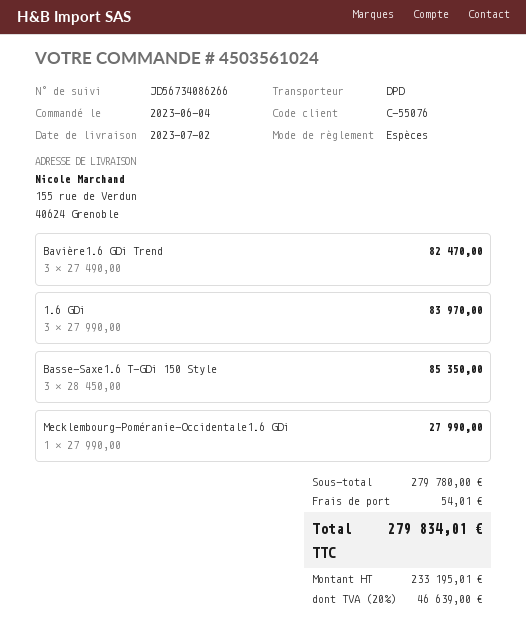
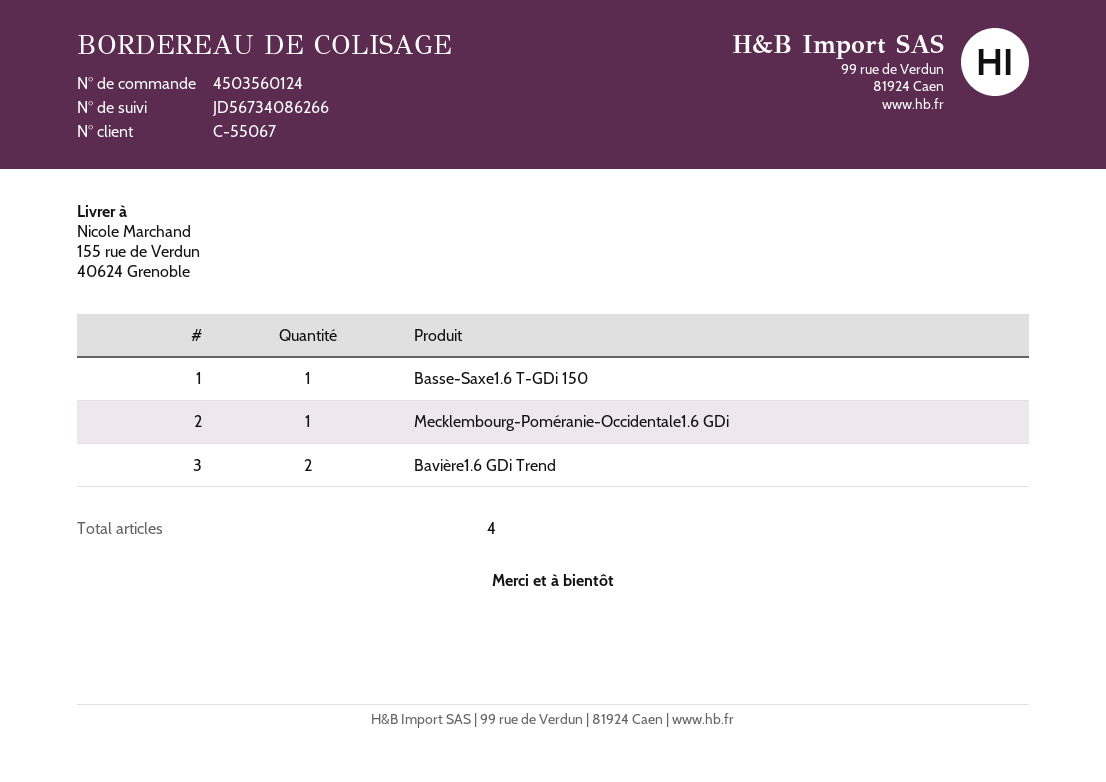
order number: 4503561024 -> 4503560124
customer number: C-55076 -> C-55067
Bavière1.6 GDi Trend: 3 -> 2
1.6 GDi: 3 -> none
Basse-Saxe1.6 T-GDi 150 Style: 3 -> none
Basse-Saxe1.6 T-GDi 150: none -> 1

